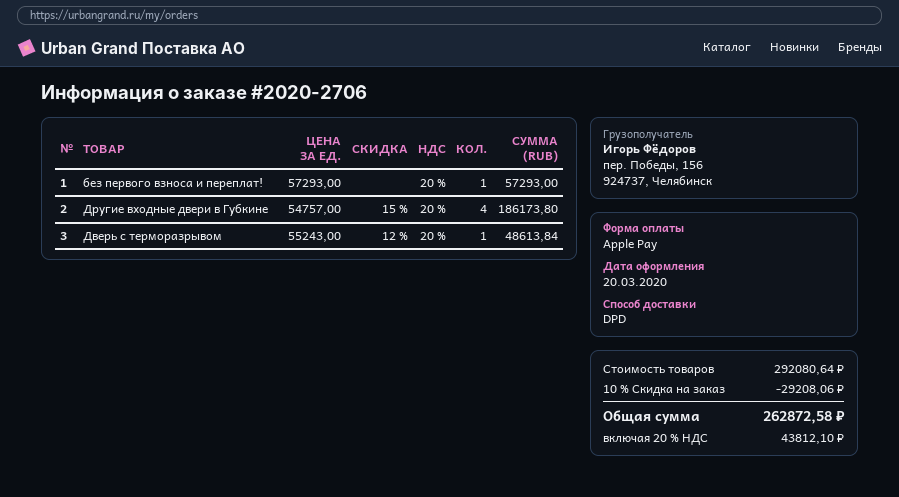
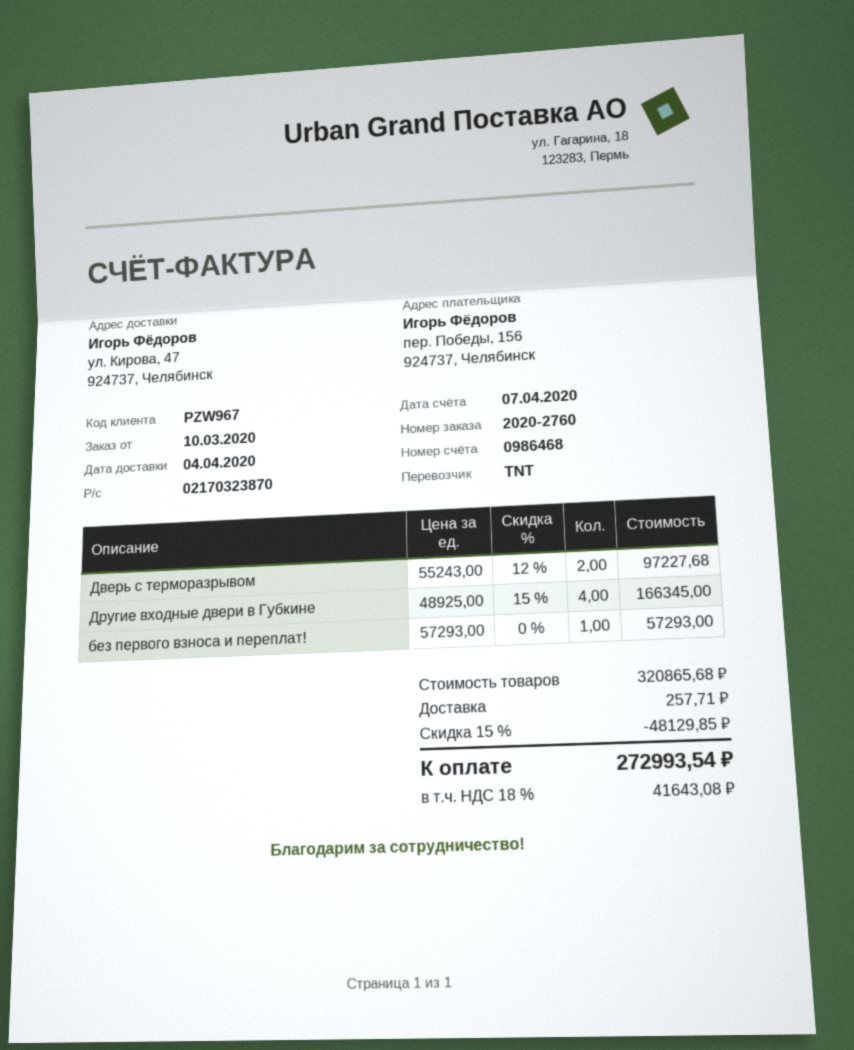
order number: 2020-2706 -> 2020-2760
order date: 2020-03-20 -> 2020-03-10
shipping method: DPD -> TNT
ship to: пер. Победы, 156, 924737, Челябинск -> ул. Кирова, 47, 924737, Челябинск
Другие входные двери в Губкине: 4 x 54757.00 - 15% = 186173.80 -> 4 x 48925.00 - 15% = 166345.00
Дверь с терморазрывом: 1 x 55243.00 - 12% = 48613.84 -> 2 x 55243.00 - 12% = 97227.68
subtotal: 292080.64 -> 320865.68
discount: 10% = 29208.06 -> 15% = 48129.85
shipping: none -> 257.71
tax: 20% = 43812.10 -> 18% = 41643.08
total: 262872.58 -> 272993.54

